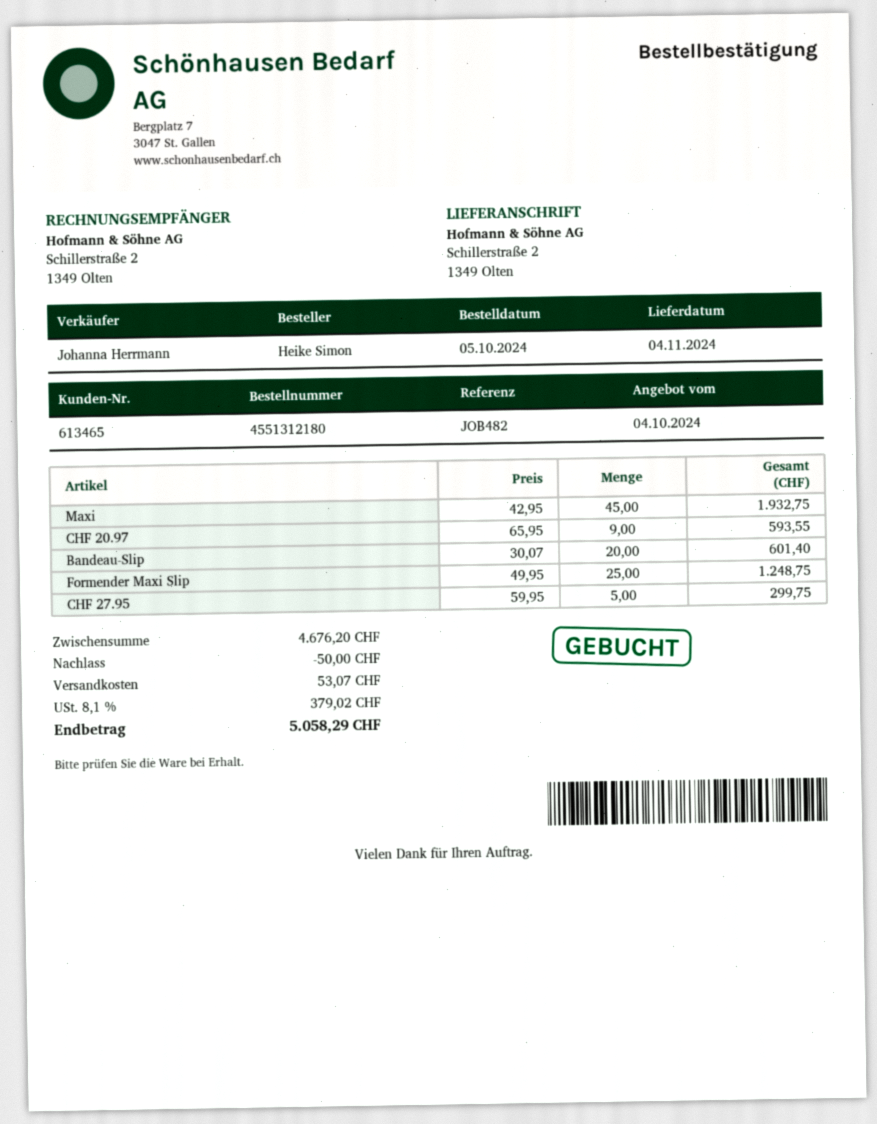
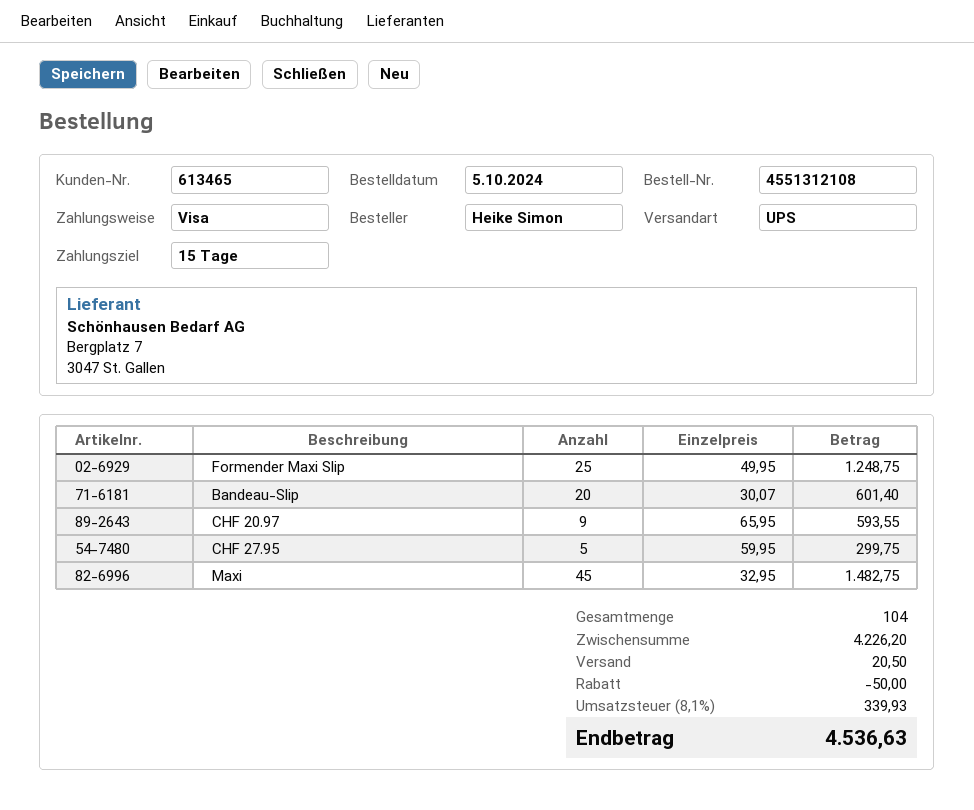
order number: 4551312180 -> 4551312108
Maxi: 45 x 42.95 = 1932.75 -> 45 x 32.95 = 1482.75
subtotal: 4676.20 -> 4226.20
shipping: 53.07 -> 20.50
tax: 8.1% = 379.02 -> 8.1% = 339.93
total: 5058.29 -> 4536.63

